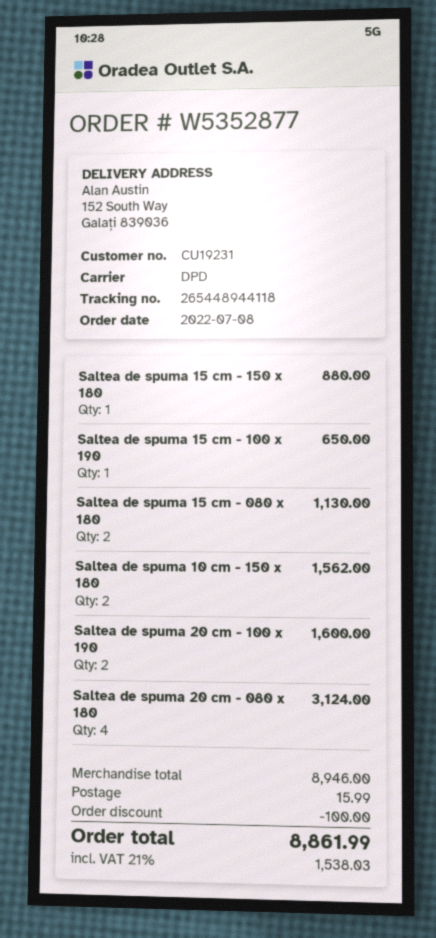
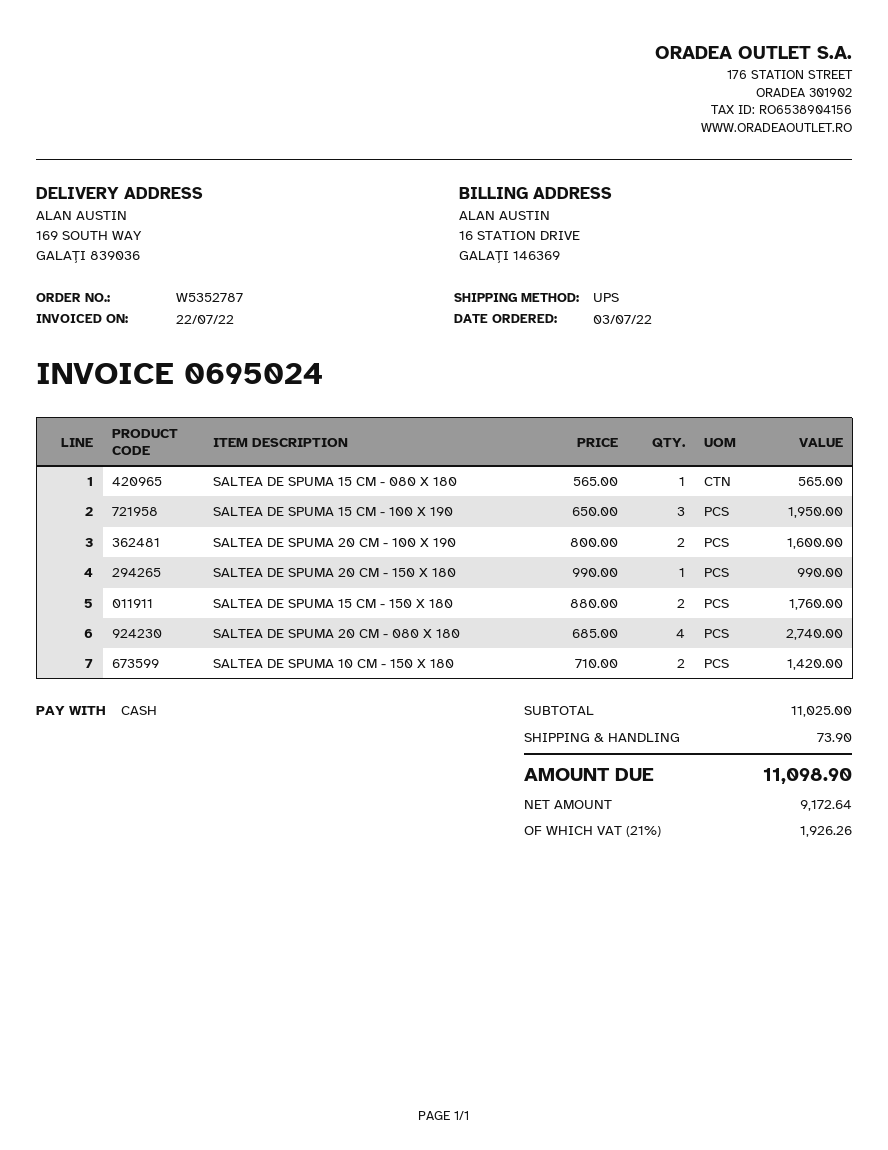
order number: W5352877 -> W5352787
order date: 2022-07-08 -> 2022-07-03
shipping method: DPD -> UPS
ship to: 152 South Way, Galați 839036 -> 169 SOUTH WAY, GALAȚI 839036
Saltea de spuma 15 cm - 150 x 180: 1 for 880.00 -> 2 for 1760.00
Saltea de spuma 15 cm - 100 x 190: 1 for 650.00 -> 3 for 1950.00
Saltea de spuma 15 cm - 080 x 180: 2 for 1130.00 -> 1 for 565.00
Saltea de spuma 10 cm - 150 x 180: 2 for 1562.00 -> 2 for 1420.00
Saltea de spuma 20 cm - 080 x 180: 4 for 3124.00 -> 4 for 2740.00
SALTEA DE SPUMA 20 CM - 150 X 180: none -> 1 for 990.00
subtotal: 8946.00 -> 11025.00
discount: 100.00 -> none
shipping: 15.99 -> 73.90
tax: 21% = 1538.03 -> 21% = 1926.26
total: 8861.99 -> 11098.90

